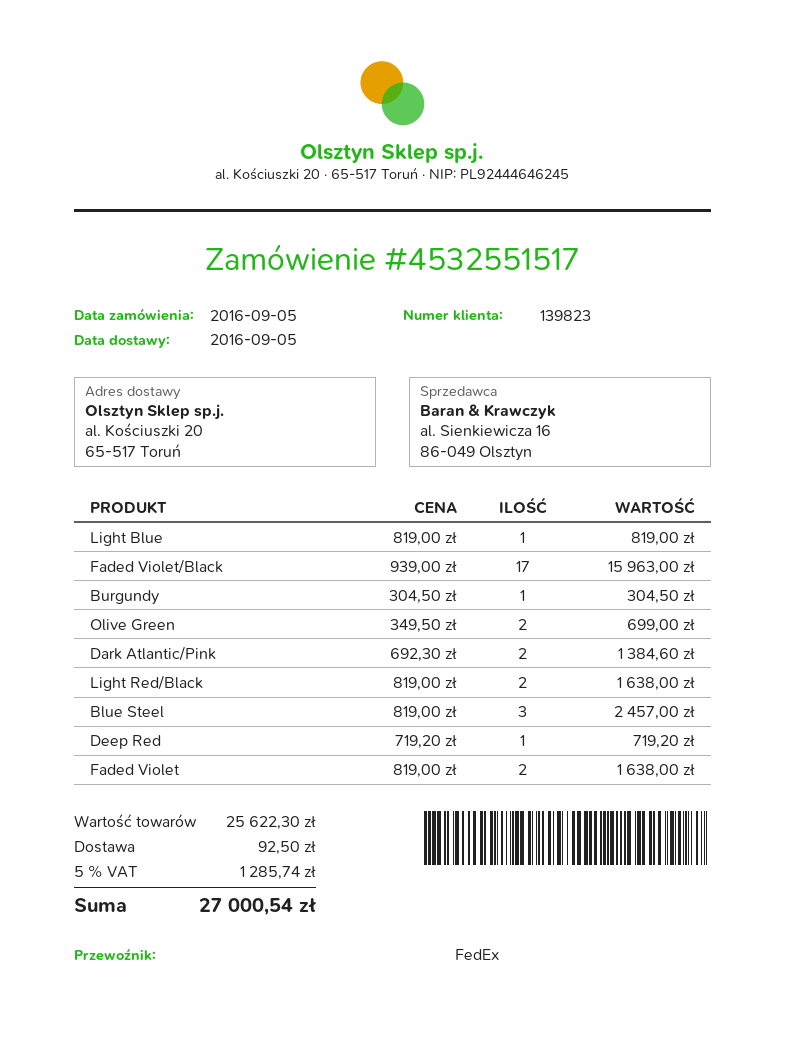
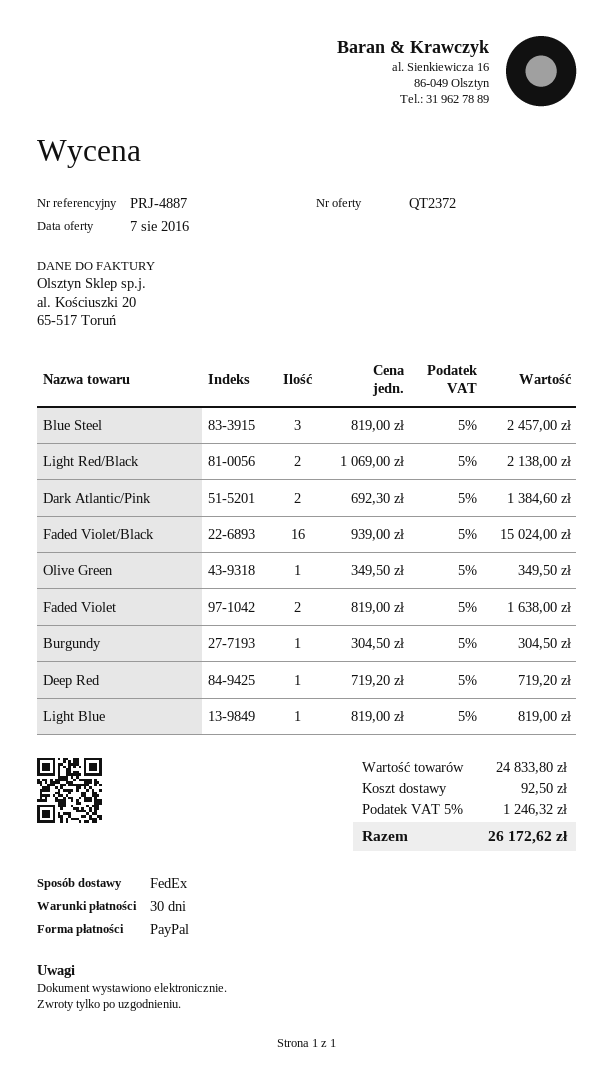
Faded Violet/Black: 17 x 939.00 = 15963.00 -> 16 x 939.00 = 15024.00
Olive Green: 2 x 349.50 = 699.00 -> 1 x 349.50 = 349.50
Light Red/Black: 2 x 819.00 = 1638.00 -> 2 x 1069.00 = 2138.00
subtotal: 25622.30 -> 24833.80
tax: 5% = 1285.74 -> 5% = 1246.32
total: 27000.54 -> 26172.62

